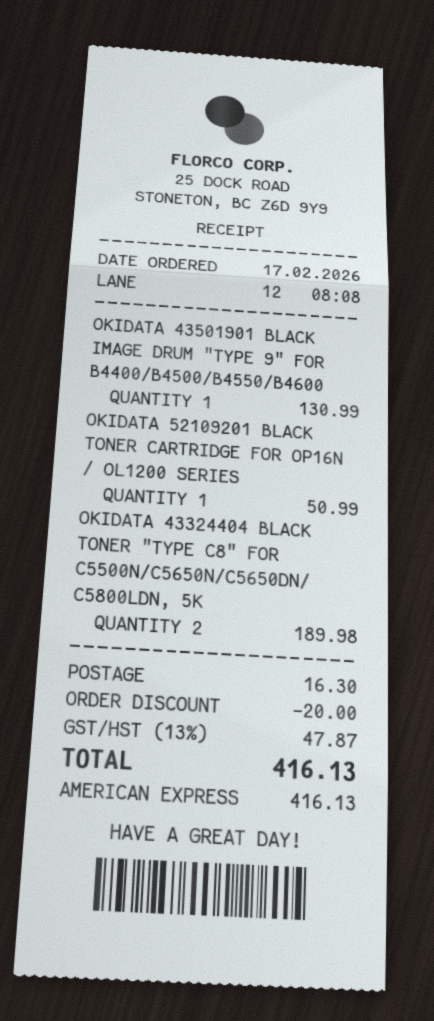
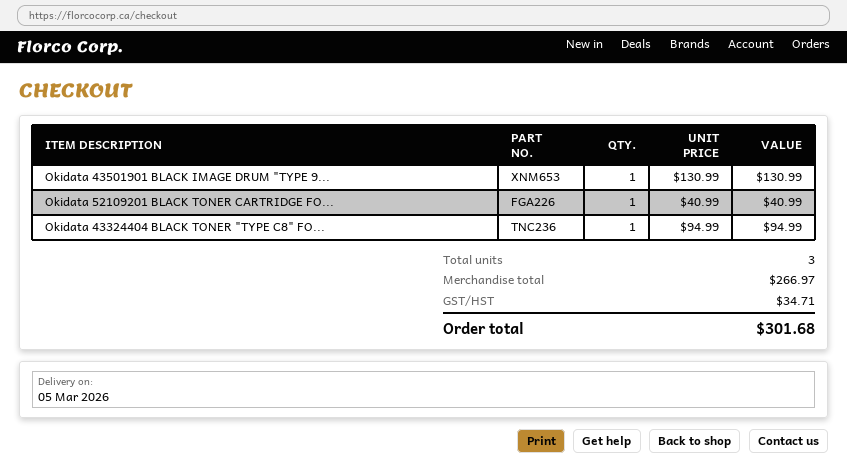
OKIDATA 52109201 BLACK TONER CARTRIDGE FOR OP16N / OL1200 SERIES: 1 for 50.99 -> 1 for 40.99
OKIDATA 43324404 BLACK TONER "TYPE C8" FOR C5500N/C5650N/C5650DN/ C5800LDN, 5K: 2 for 189.98 -> 1 for 94.99
discount: 20.00 -> none
shipping: 16.30 -> none
tax: 47.87 -> 34.71
total: 416.13 -> 301.68

